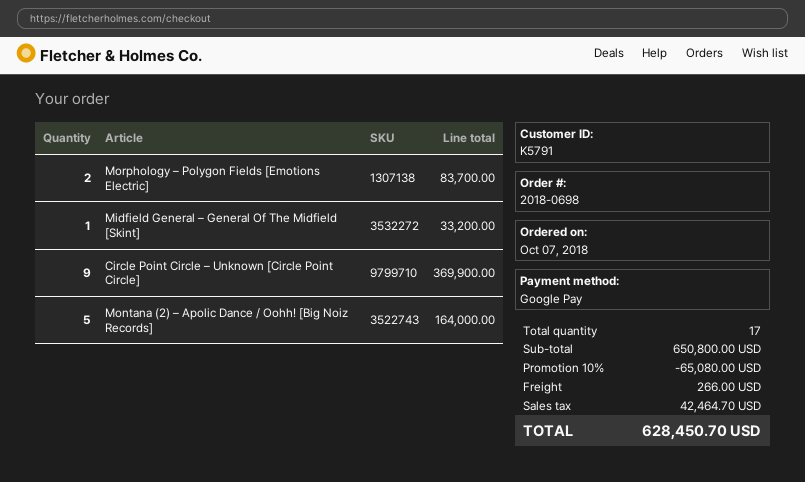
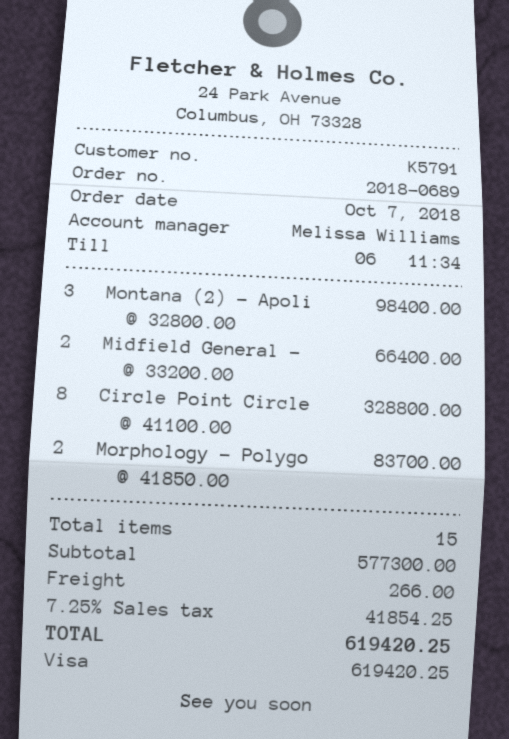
order number: 2018-0698 -> 2018-0689
payment method: Google Pay -> Visa
Midfield General – General Of The Midfield [Skint]: 1 for 33200.00 -> 2 for 66400.00
Circle Point Circle – Unknown [Circle Point Circle]: 9 for 369900.00 -> 8 for 328800.00
Montana (2) – Apolic Dance / Oohh! [Big Noiz Records]: 5 for 164000.00 -> 3 for 98400.00
total quantity: 17 -> 15
subtotal: 650800.00 -> 577300.00
discount: 10% = 65080.00 -> none
tax: 42464.70 -> 41854.25
total: 628450.70 -> 619420.25

